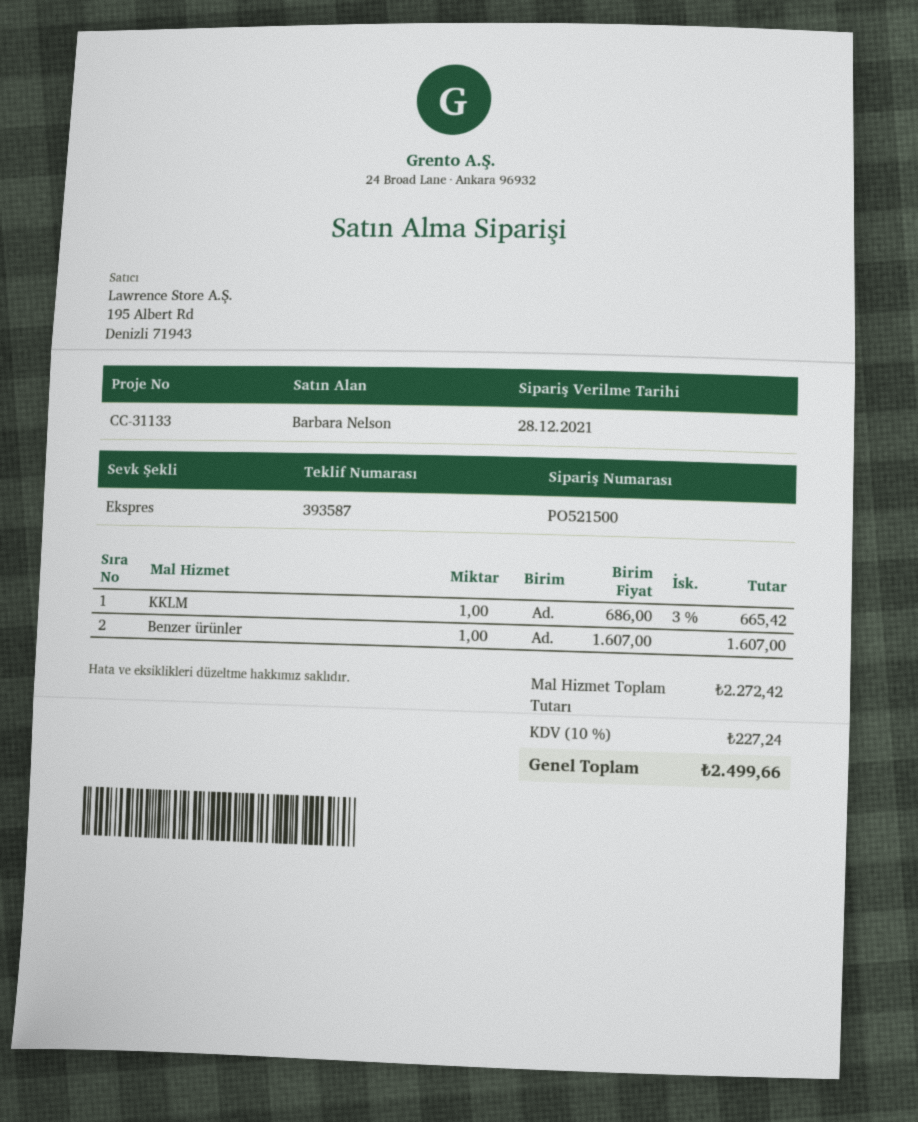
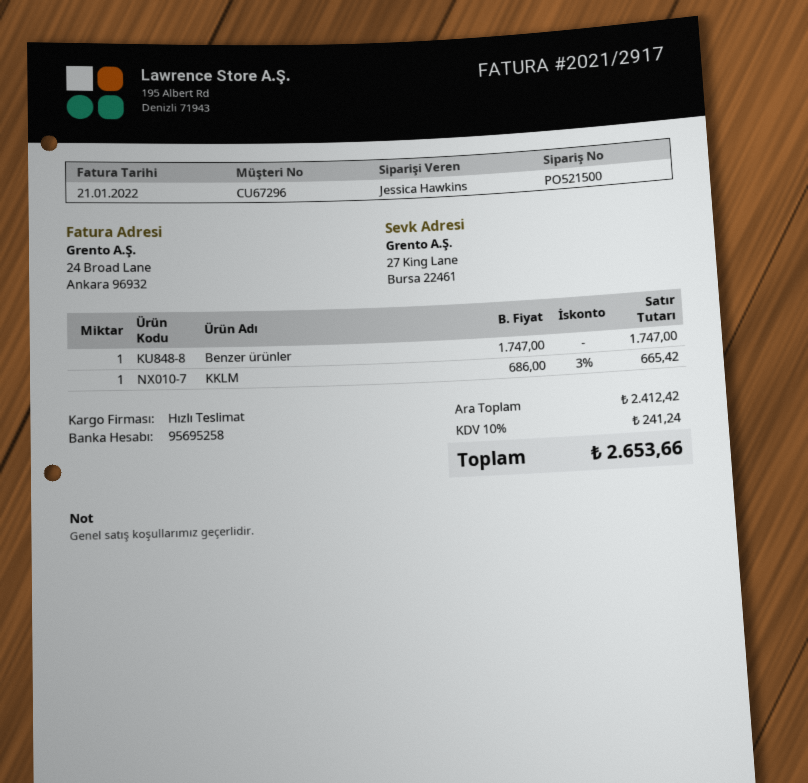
ordered by: Barbara Nelson -> Jessica Hawkins
Benzer ürünler: 1 x 1607.00 = 1607.00 -> 1 x 1747.00 = 1747.00
subtotal: 2272.42 -> 2412.42
tax: 10% = 227.24 -> 10% = 241.24
total: 2499.66 -> 2653.66

